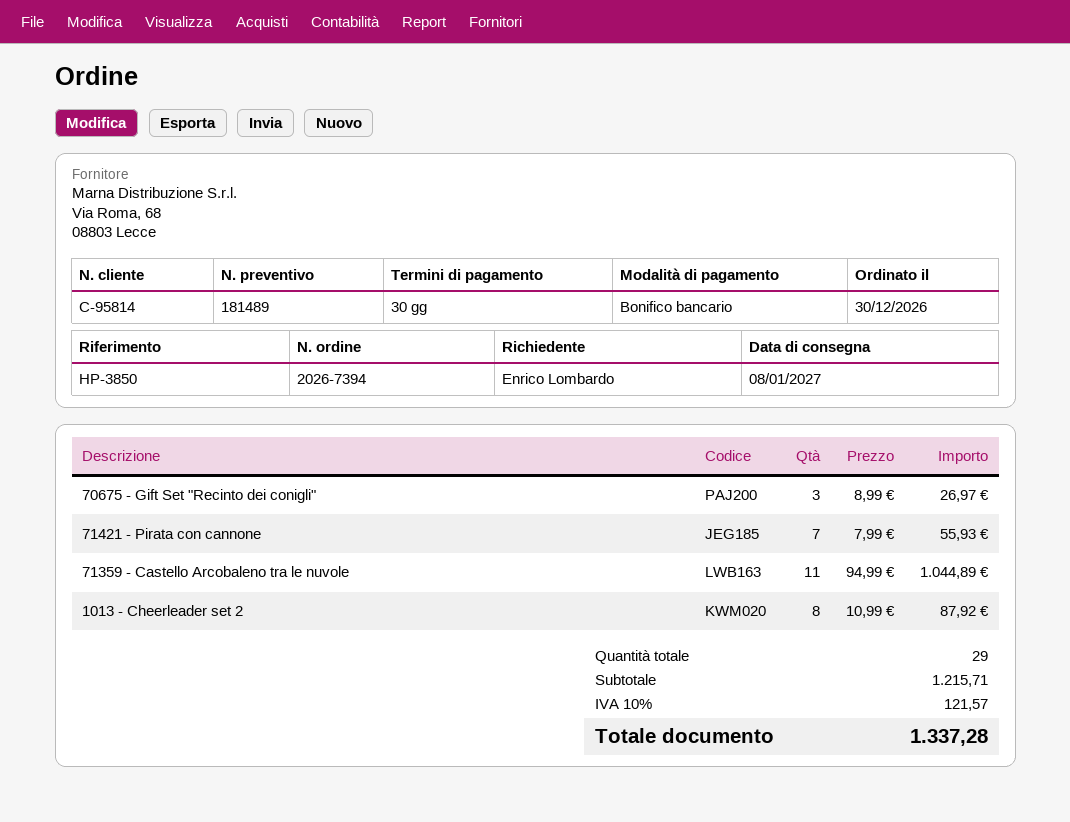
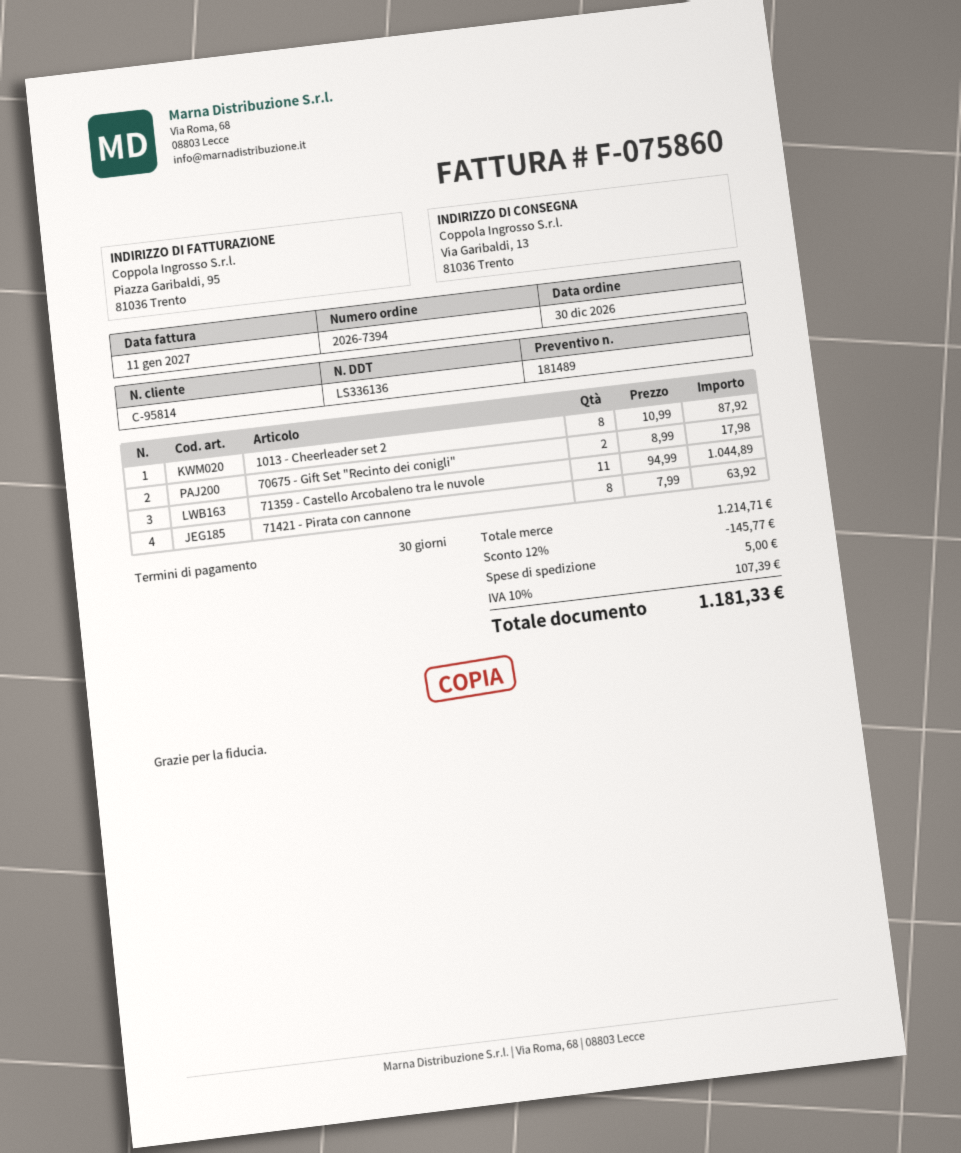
70675 - Gift Set "Recinto dei conigli": 3 x 8.99 = 26.97 -> 2 x 8.99 = 17.98
71421 - Pirata con cannone: 7 x 7.99 = 55.93 -> 8 x 7.99 = 63.92
subtotal: 1215.71 -> 1214.71
discount: none -> 12% = 145.77
shipping: none -> 5.00
tax: 10% = 121.57 -> 10% = 107.39
total: 1337.28 -> 1181.33

